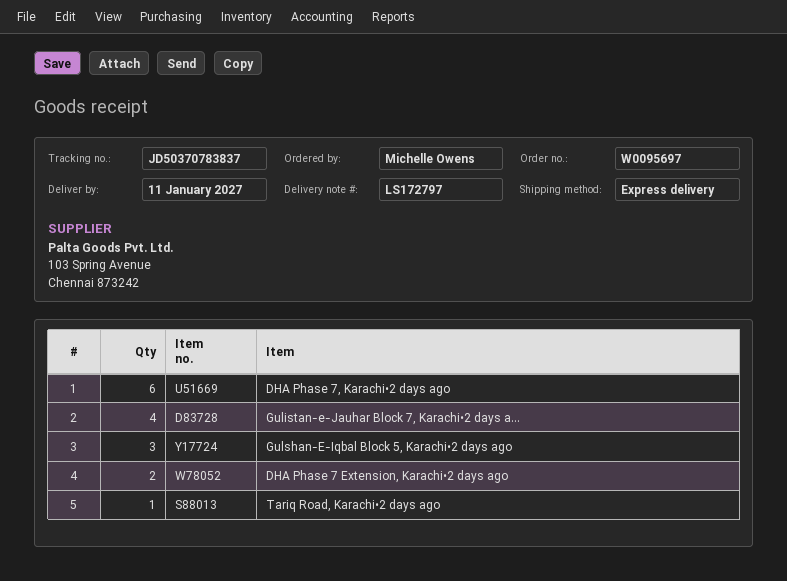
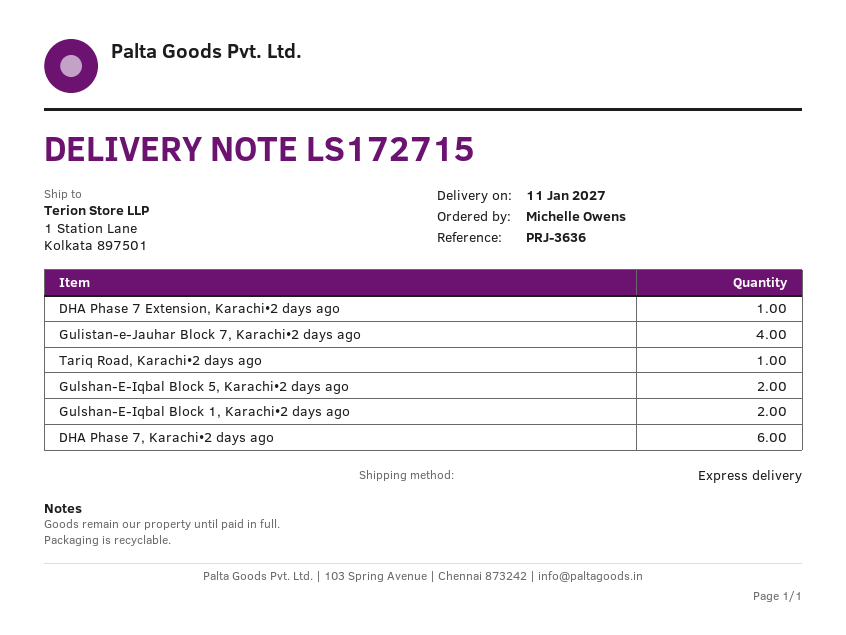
delivery note number: LS172797 -> LS172715
Gulshan-E-Iqbal Block 5, Karachi•2 days ago: 3 -> 2
DHA Phase 7 Extension, Karachi•2 days ago: 2 -> 1
Gulshan-E-Iqbal Block 1, Karachi•2 days ago: none -> 2

